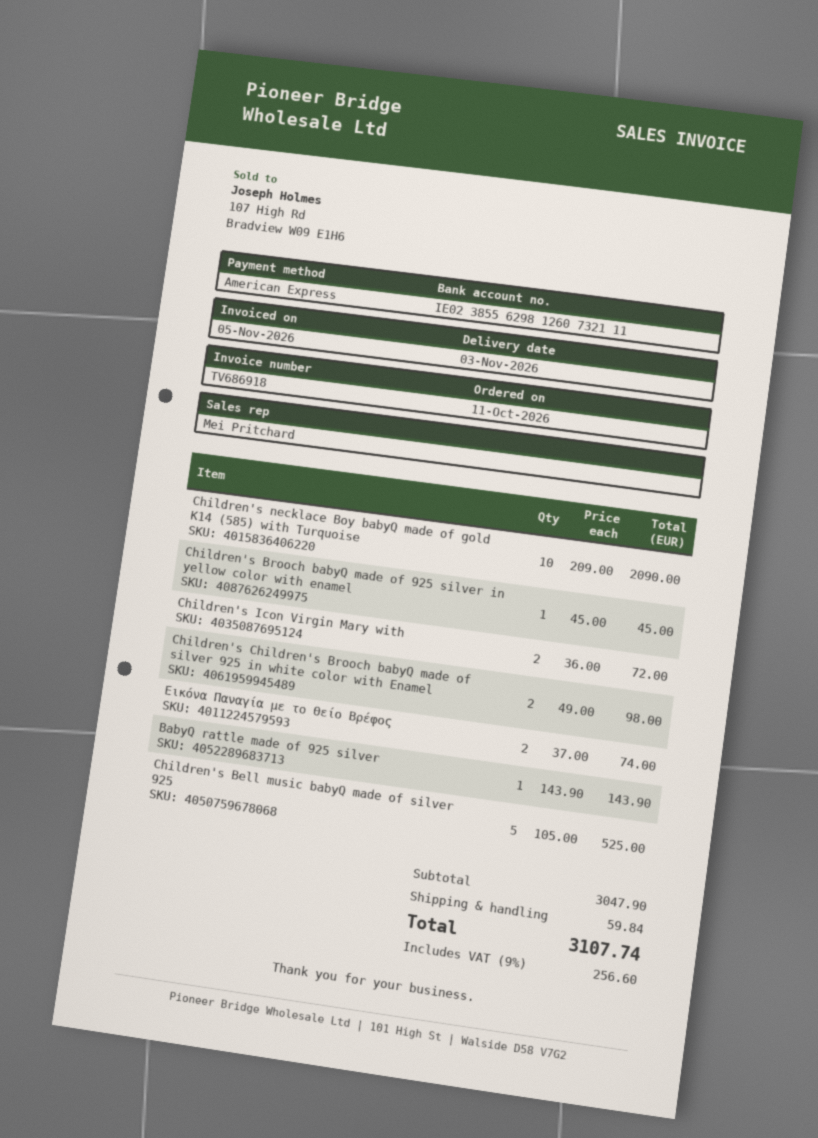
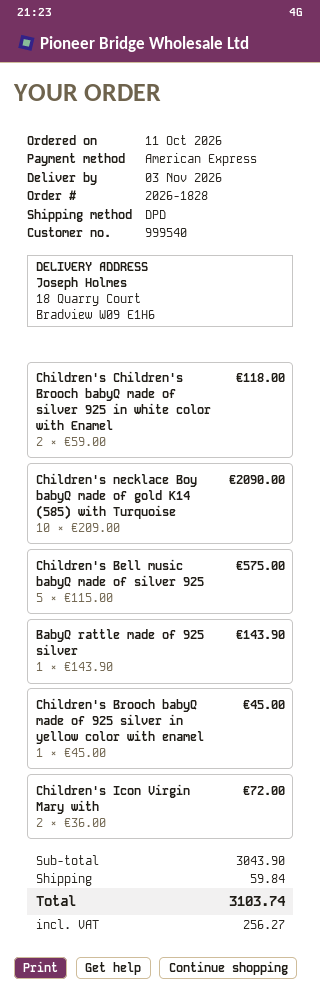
Children's Children's Brooch babyQ made of silver 925 in white color with Enamel: 2 x 49.00 = 98.00 -> 2 x 59.00 = 118.00
Εικόνα Παναγία με το Θείο Βρέφος: 2 x 37.00 = 74.00 -> none
Children's Bell music babyQ made of silver 925: 5 x 105.00 = 525.00 -> 5 x 115.00 = 575.00
subtotal: 3047.90 -> 3043.90
tax: 256.60 -> 256.27
total: 3107.74 -> 3103.74

